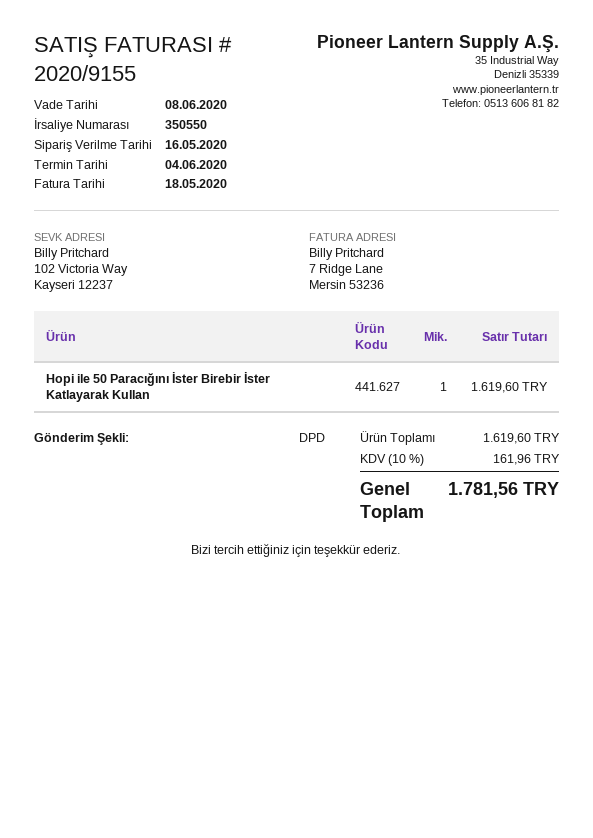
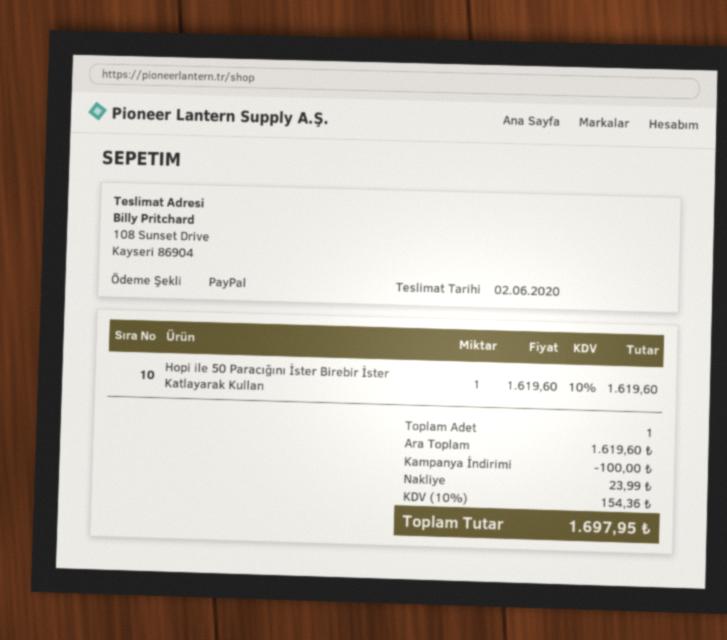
delivery date: 2020-06-04 -> 2020-06-02
ship to: 102 Victoria Way, Kayseri 12237 -> 108 Sunset Drive, Kayseri 86904
discount: none -> 100.00
shipping: none -> 23.99
tax: 10% = 161.96 -> 10% = 154.36
total: 1781.56 -> 1697.95

